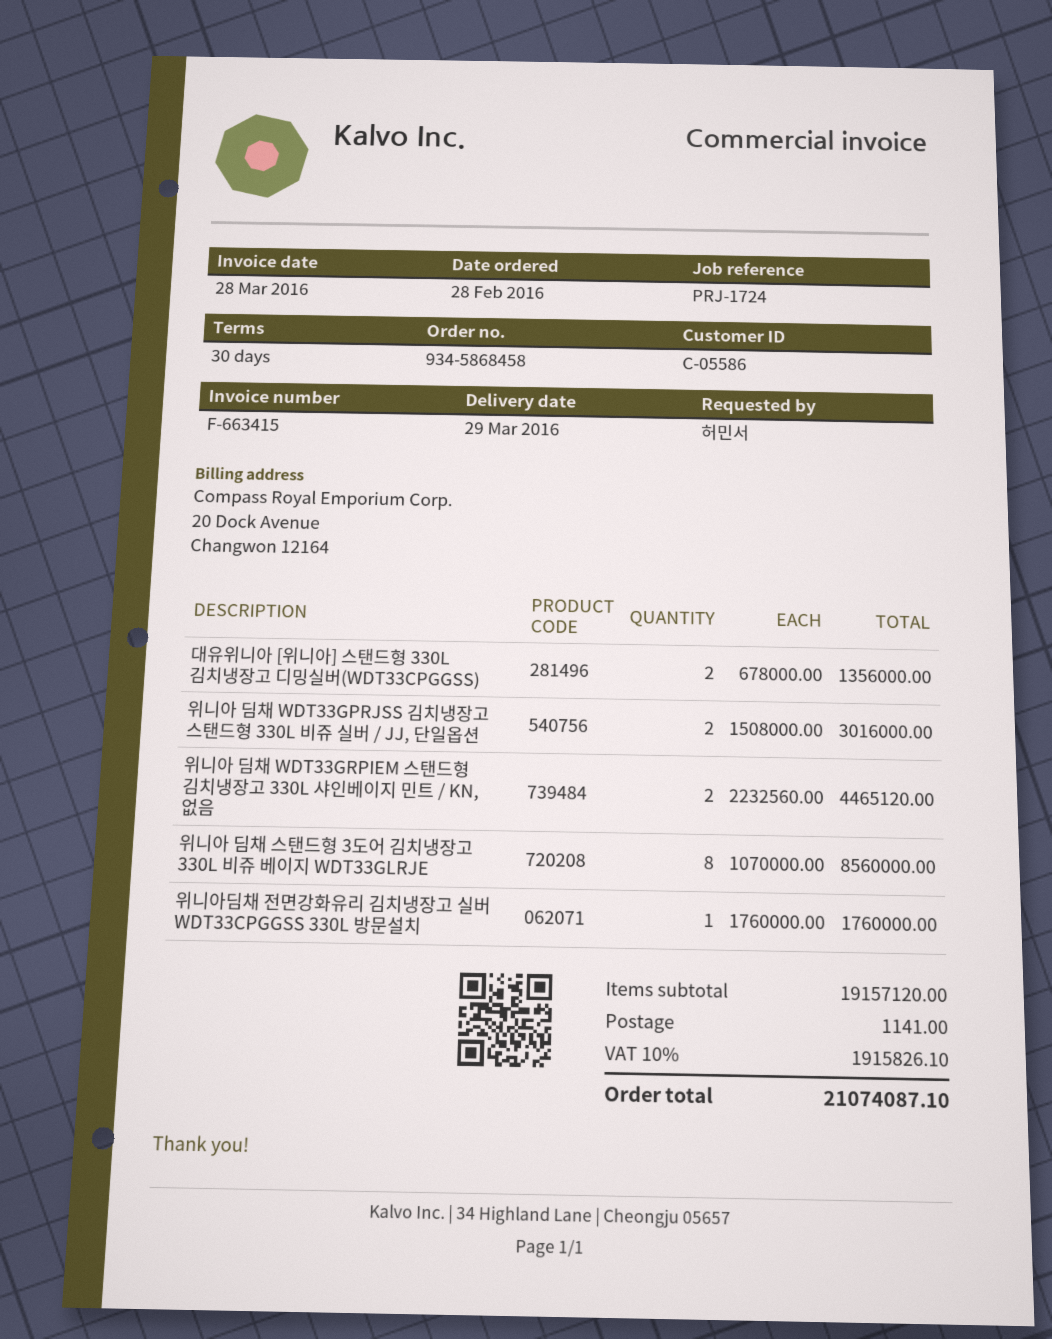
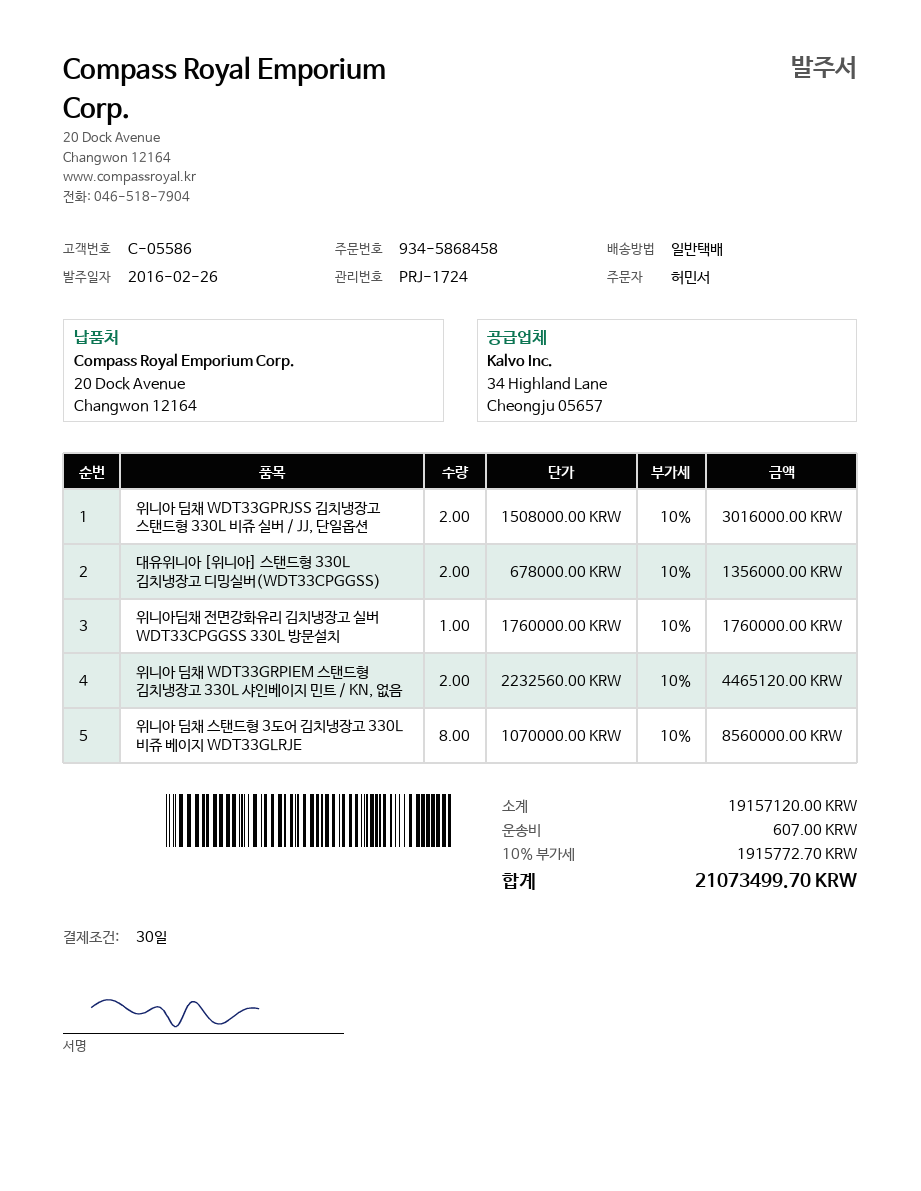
order date: 2016-02-28 -> 2016-02-26
shipping: 1141.00 -> 607.00
tax: 10% = 1915826.10 -> 10% = 1915772.70
total: 21074087.10 -> 21073499.70

